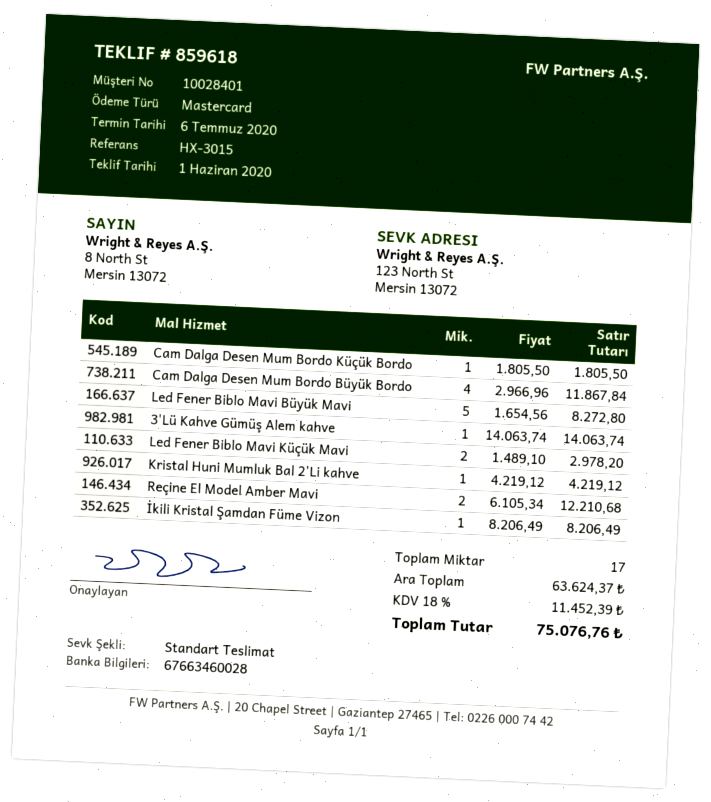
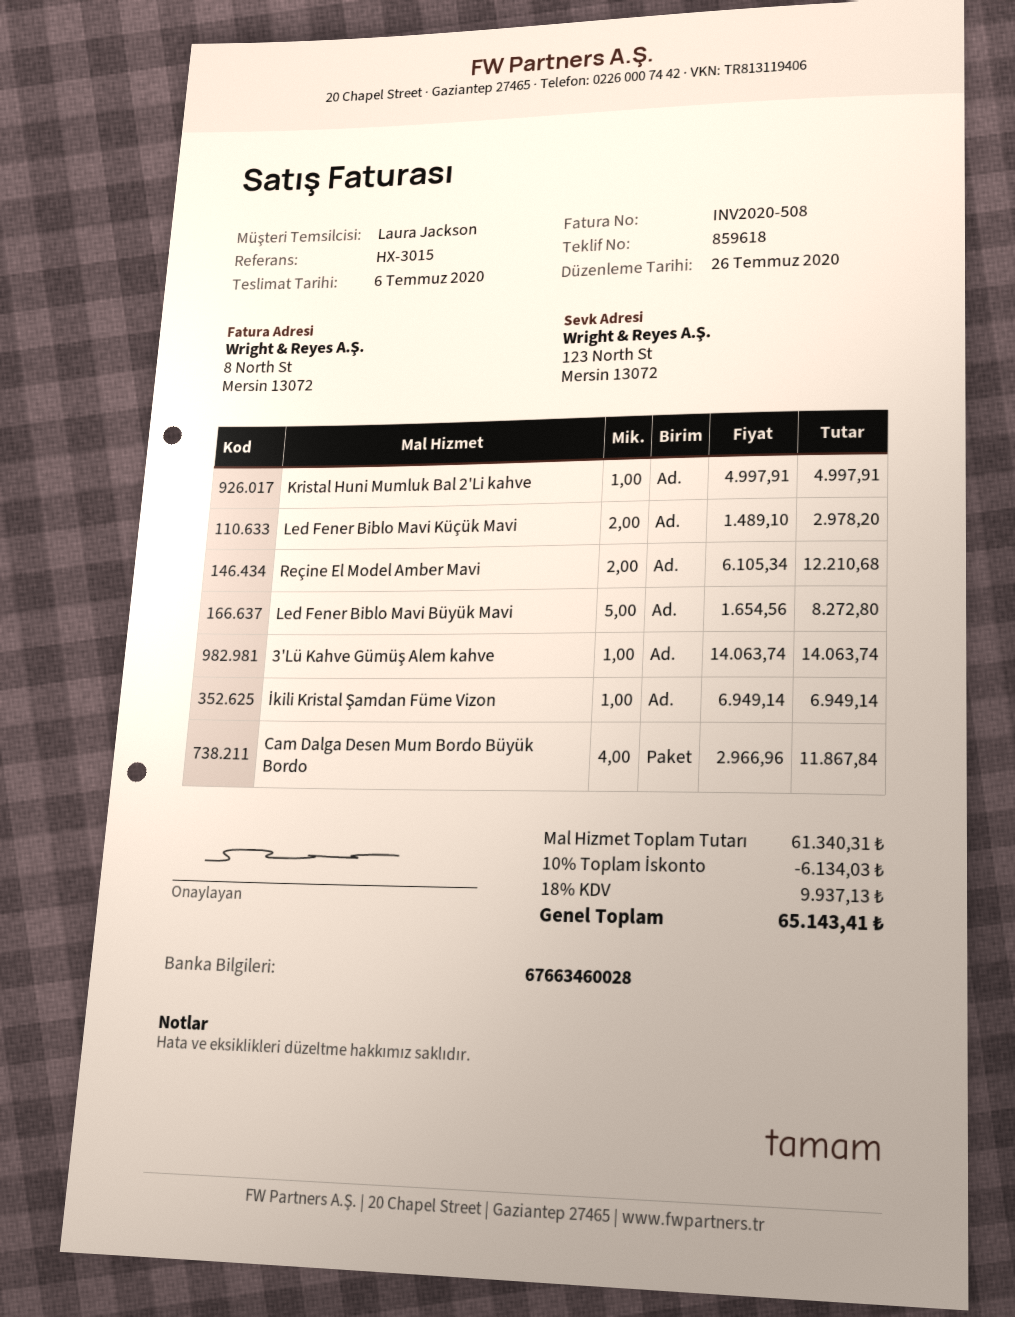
Cam Dalga Desen Mum Bordo Küçük Bordo: 1 x 1805.50 = 1805.50 -> none
Kristal Huni Mumluk Bal 2'Li kahve: 1 x 4219.12 = 4219.12 -> 1 x 4997.91 = 4997.91
İkili Kristal Şamdan Füme Vizon: 1 x 8206.49 = 8206.49 -> 1 x 6949.14 = 6949.14
subtotal: 63624.37 -> 61340.31
discount: none -> 10% = 6134.03
tax: 18% = 11452.39 -> 18% = 9937.13
total: 75076.76 -> 65143.41

